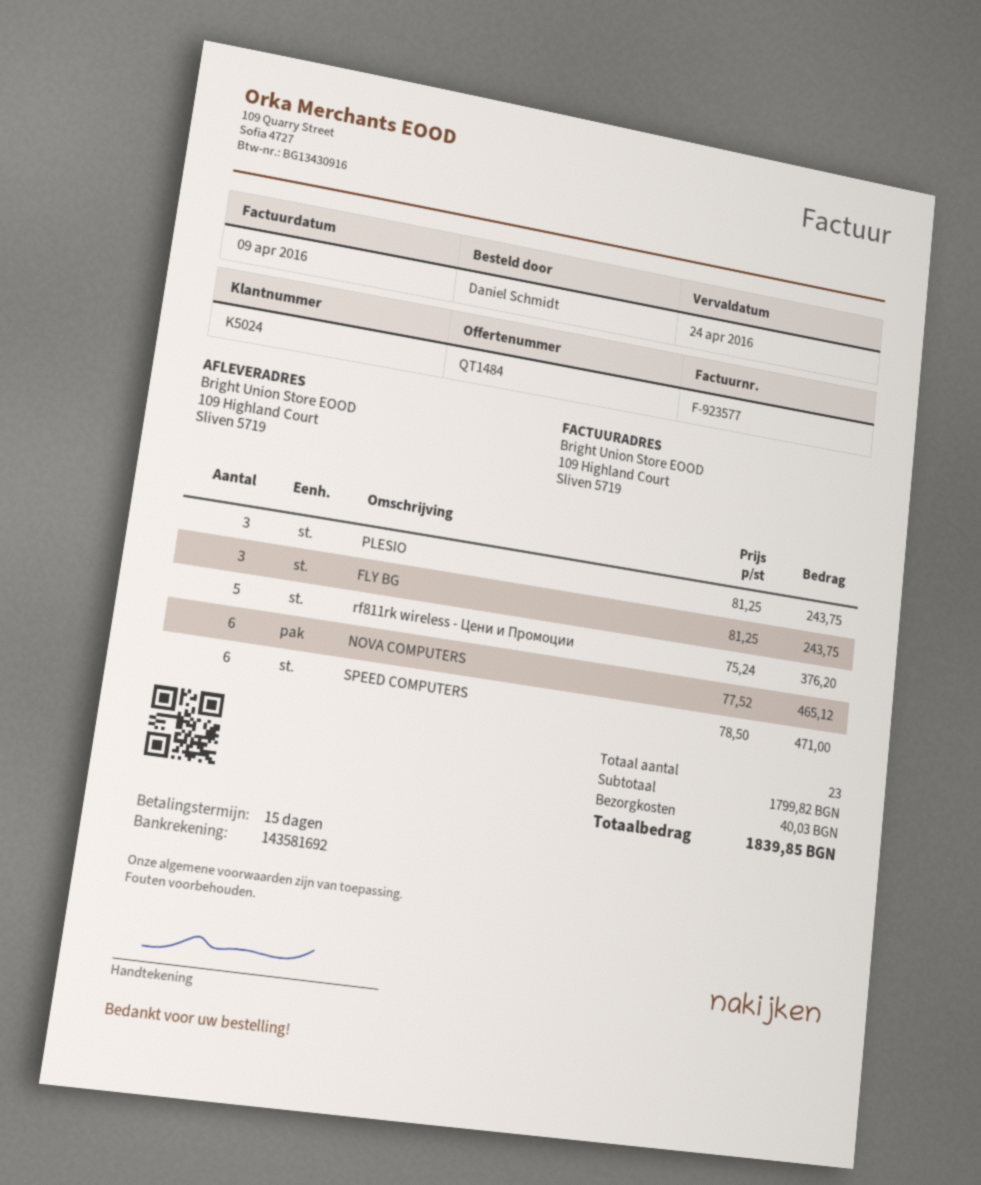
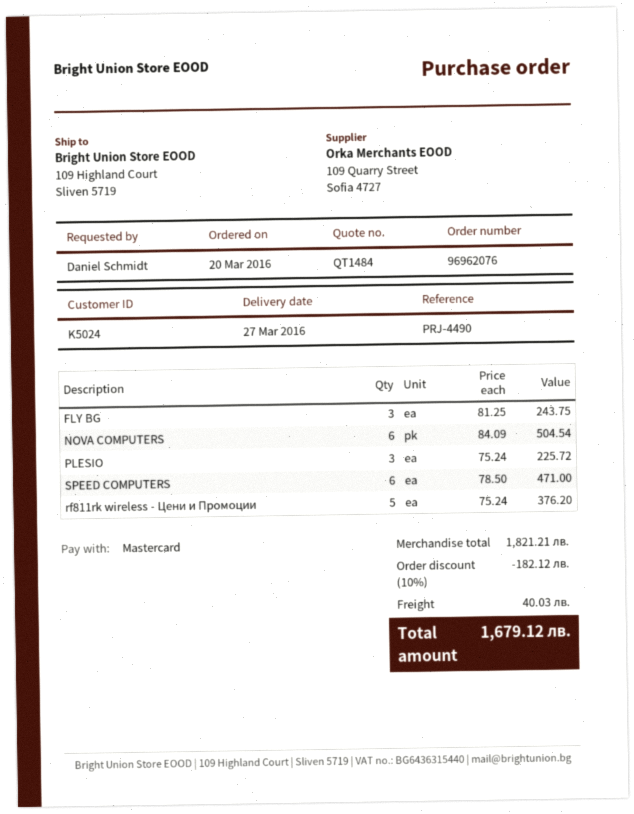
PLESIO: 3 x 81.25 = 243.75 -> 3 x 75.24 = 225.72
NOVA COMPUTERS: 6 x 77.52 = 465.12 -> 6 x 84.09 = 504.54
subtotal: 1799.82 -> 1821.21
discount: none -> 10% = 182.12
total: 1839.85 -> 1679.12

